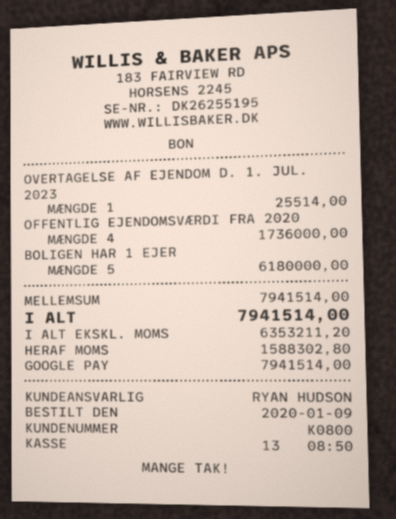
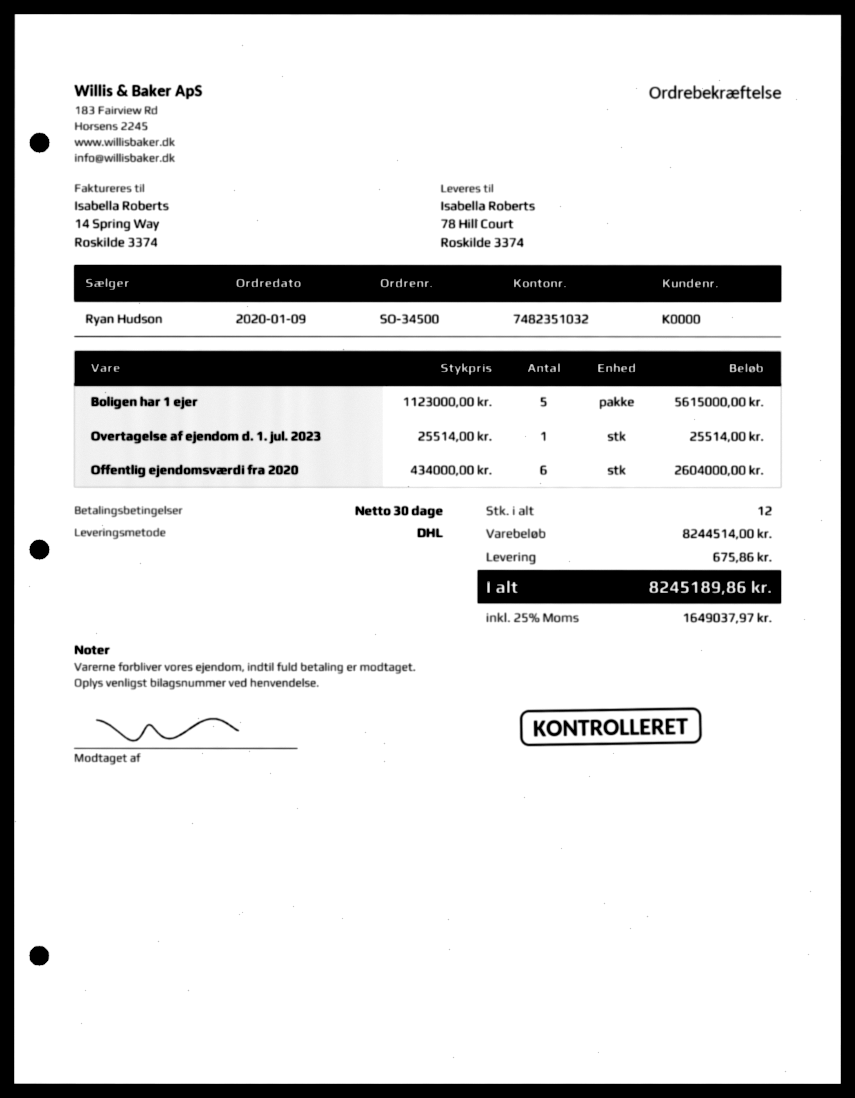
customer number: K0800 -> K0000
OFFENTLIG EJENDOMSVÆRDI FRA 2020: 4 for 1736000.00 -> 6 for 2604000.00
BOLIGEN HAR 1 EJER: 5 for 6180000.00 -> 5 for 5615000.00
subtotal: 7941514.00 -> 8244514.00
shipping: none -> 675.86
tax: 1588302.80 -> 1649037.97
total: 7941514.00 -> 8245189.86

